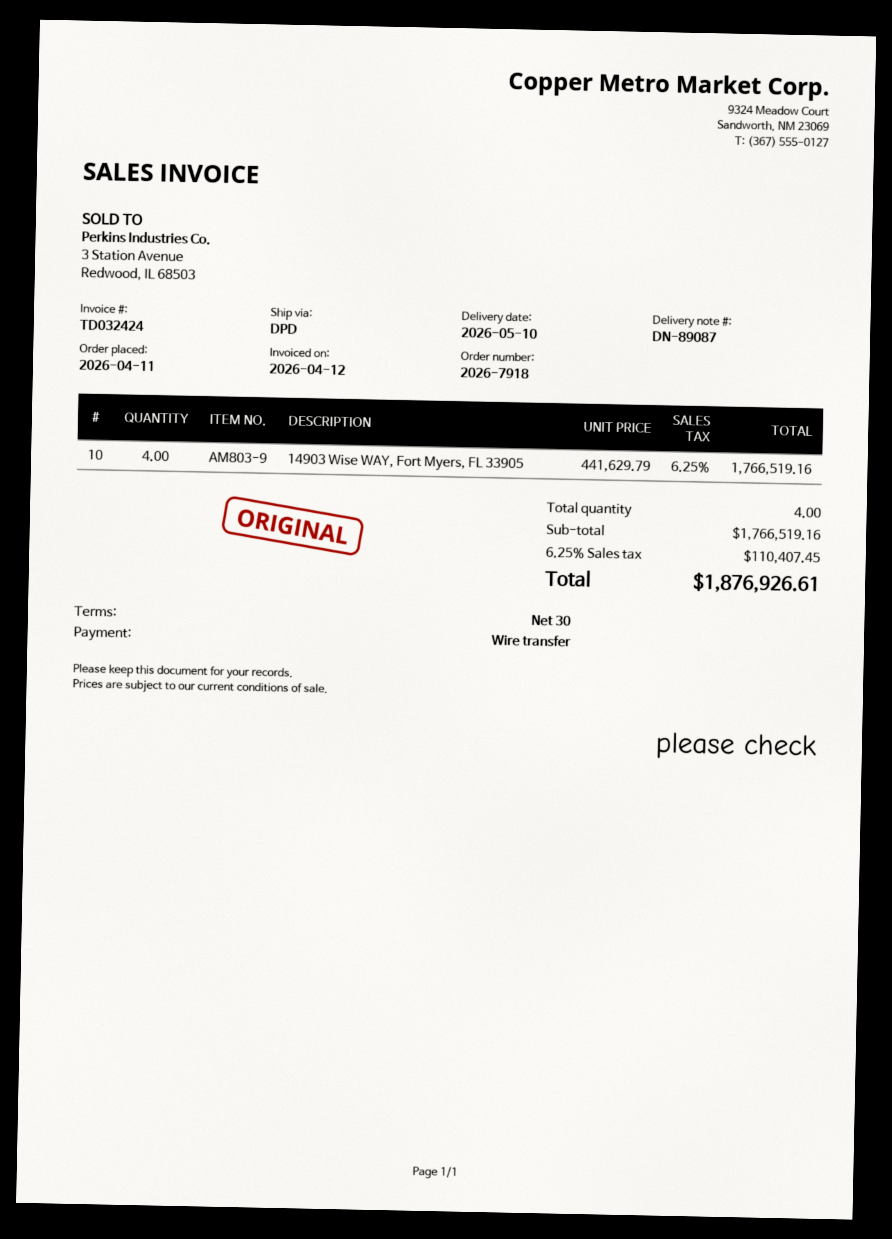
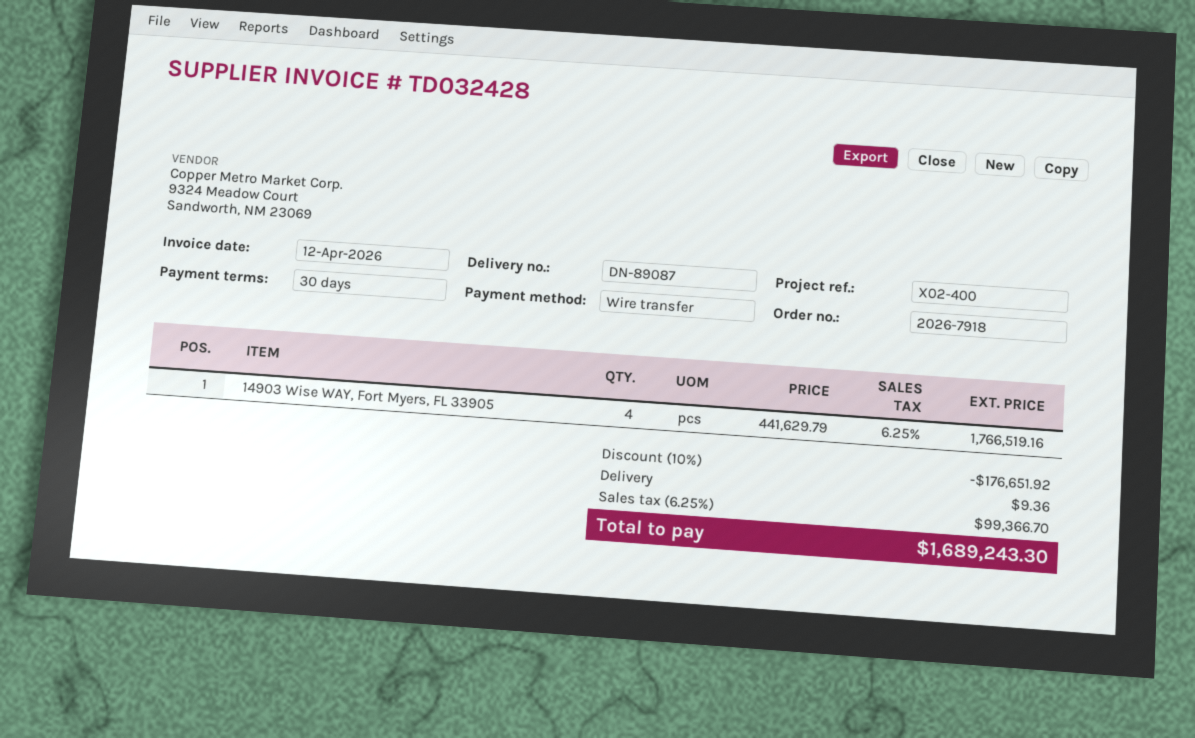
invoice number: TD032424 -> TD032428
discount: none -> 10% = 176651.92
shipping: none -> 9.36
tax: 6.25% = 110407.45 -> 6.25% = 99366.70
total: 1876926.61 -> 1689243.30

